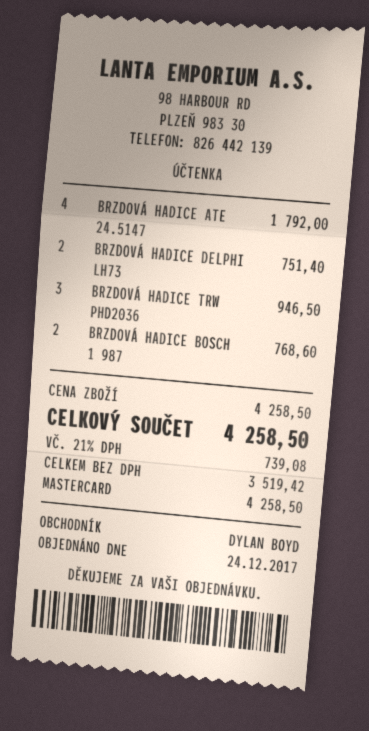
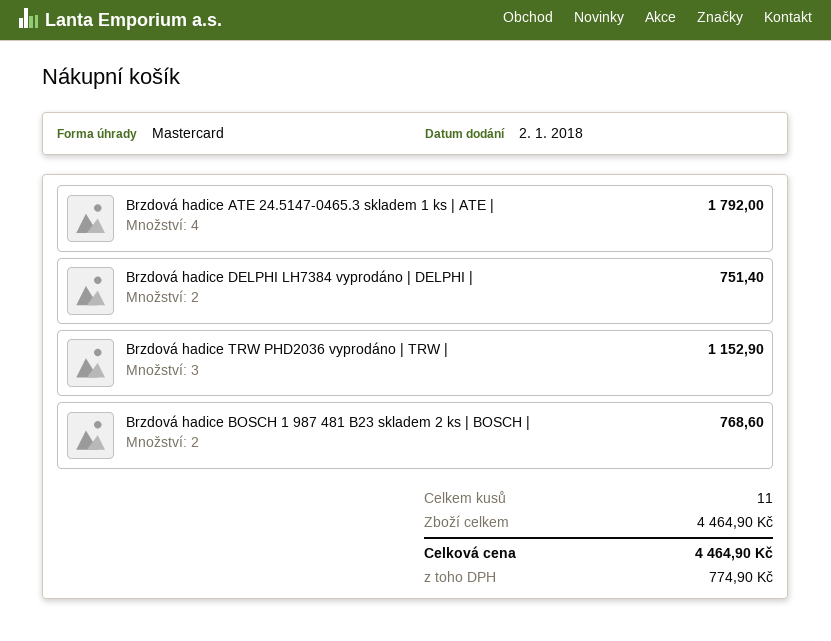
BRZDOVÁ HADICE TRW PHD2036: 3 for 946.50 -> 3 for 1152.90
subtotal: 4258.50 -> 4464.90
tax: 739.08 -> 774.90
total: 4258.50 -> 4464.90

